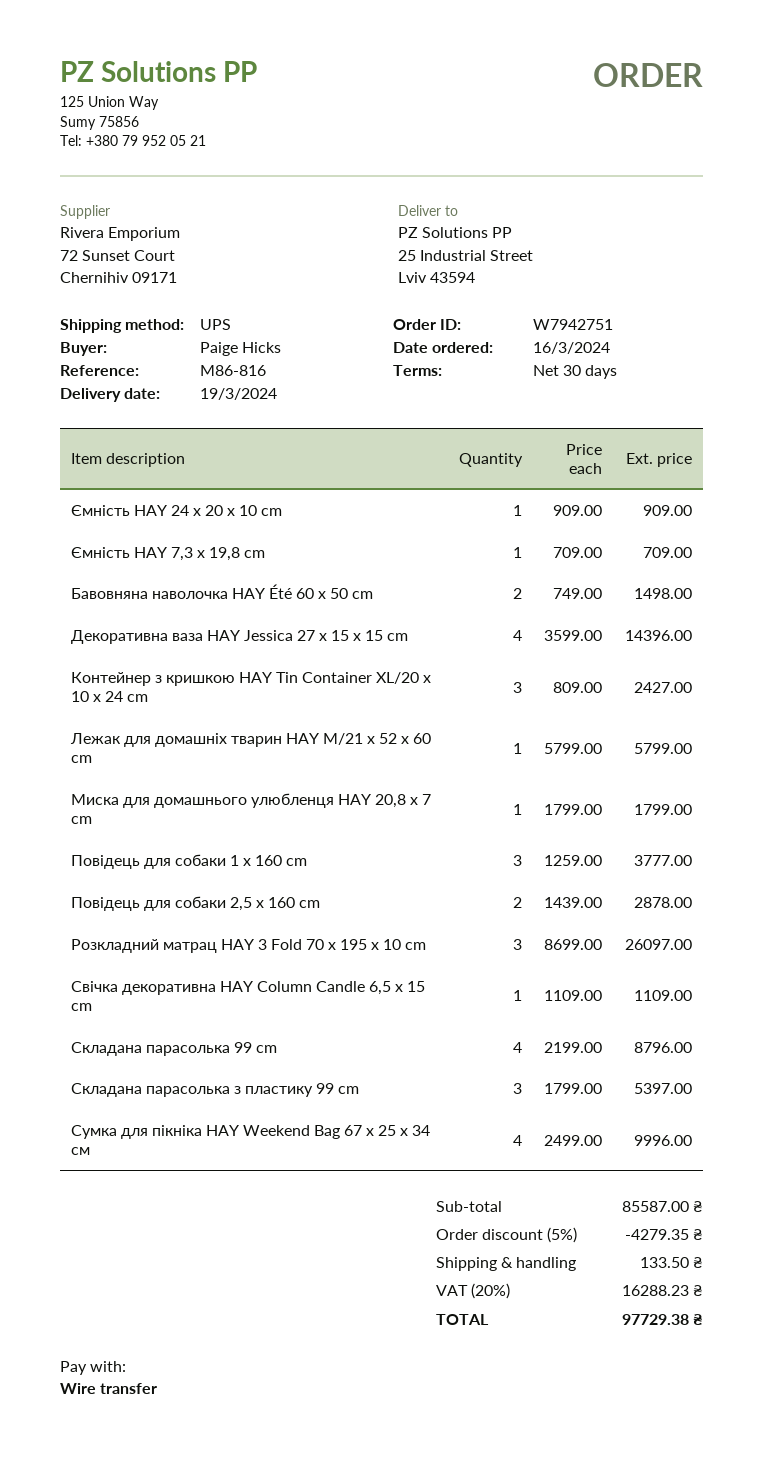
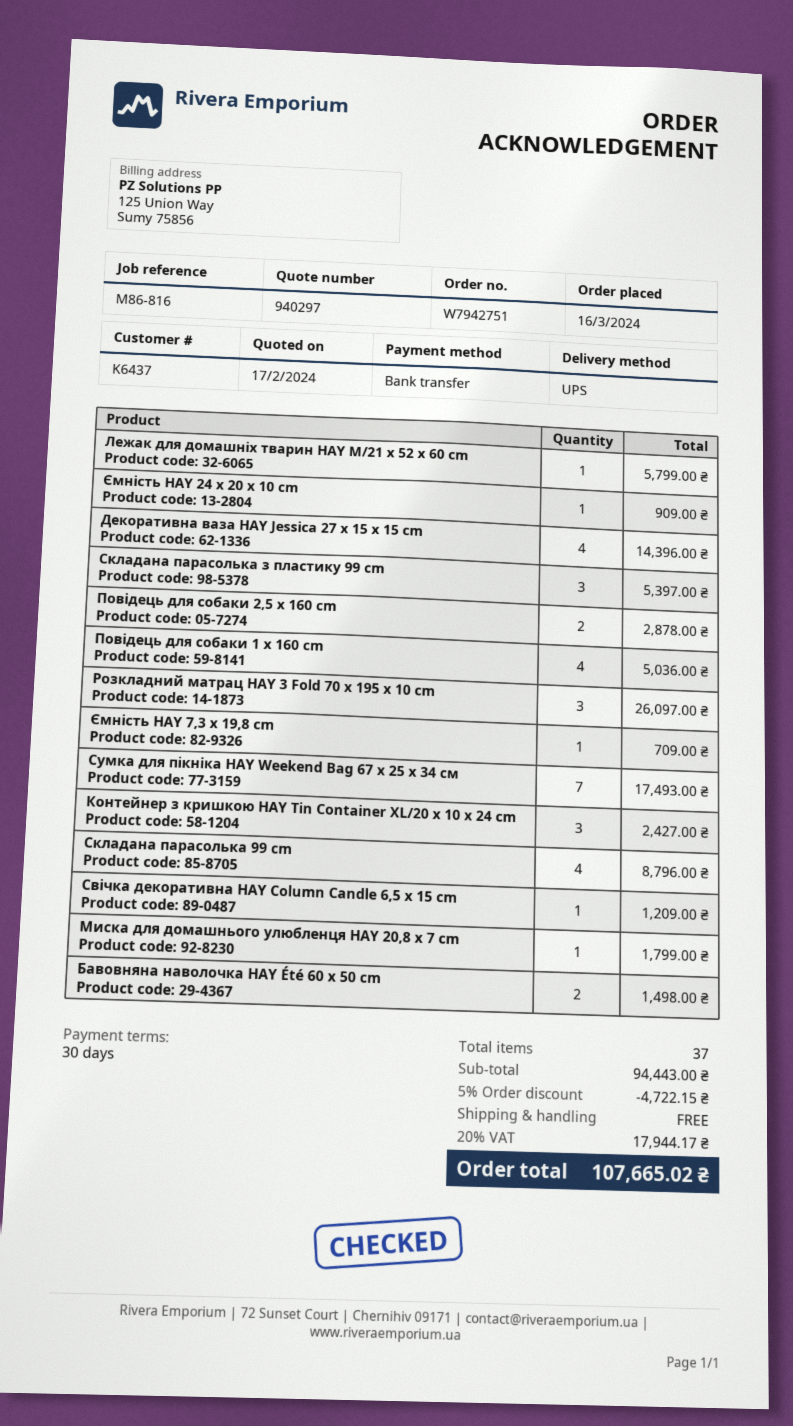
Повідець для собаки 1 x 160 cm: 3 for 3777.00 -> 4 for 5036.00
Свічка декоративна HAY Column Candle 6,5 x 15 cm: 1 for 1109.00 -> 1 for 1209.00
Сумка для пікніка HAY Weekend Bag 67 x 25 x 34 см: 4 for 9996.00 -> 7 for 17493.00
subtotal: 85587.00 -> 94443.00
discount: 5% = 4279.35 -> 5% = 4722.15
shipping: 133.50 -> 0.00
tax: 20% = 16288.23 -> 20% = 17944.17
total: 97729.38 -> 107665.02

